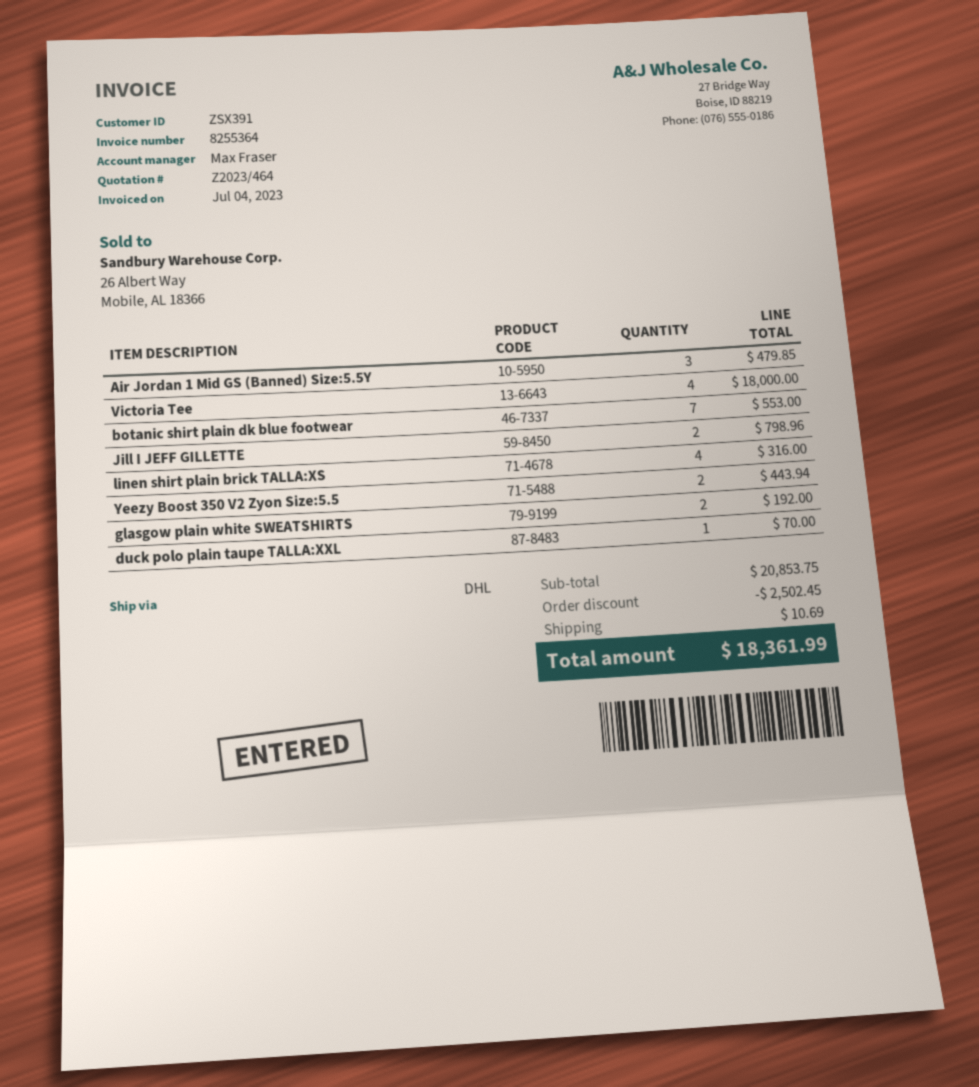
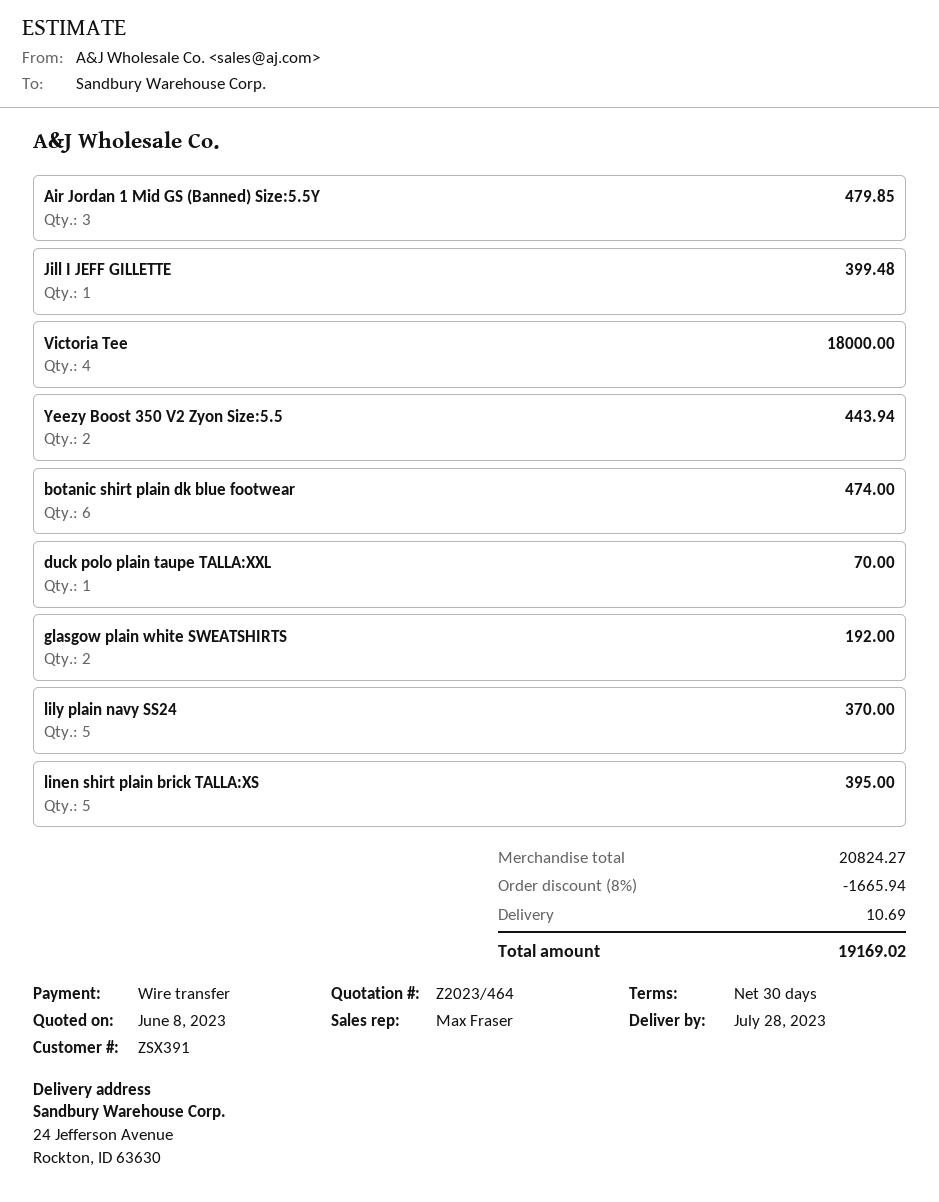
botanic shirt plain dk blue footwear: 7 for 553.00 -> 6 for 474.00
Jill I JEFF GILLETTE: 2 for 798.96 -> 1 for 399.48
linen shirt plain brick TALLA:XS: 4 for 316.00 -> 5 for 395.00
lily plain navy SS24: none -> 5 for 370.00
subtotal: 20853.75 -> 20824.27
discount: 2502.45 -> 1665.94
total: 18361.99 -> 19169.02

